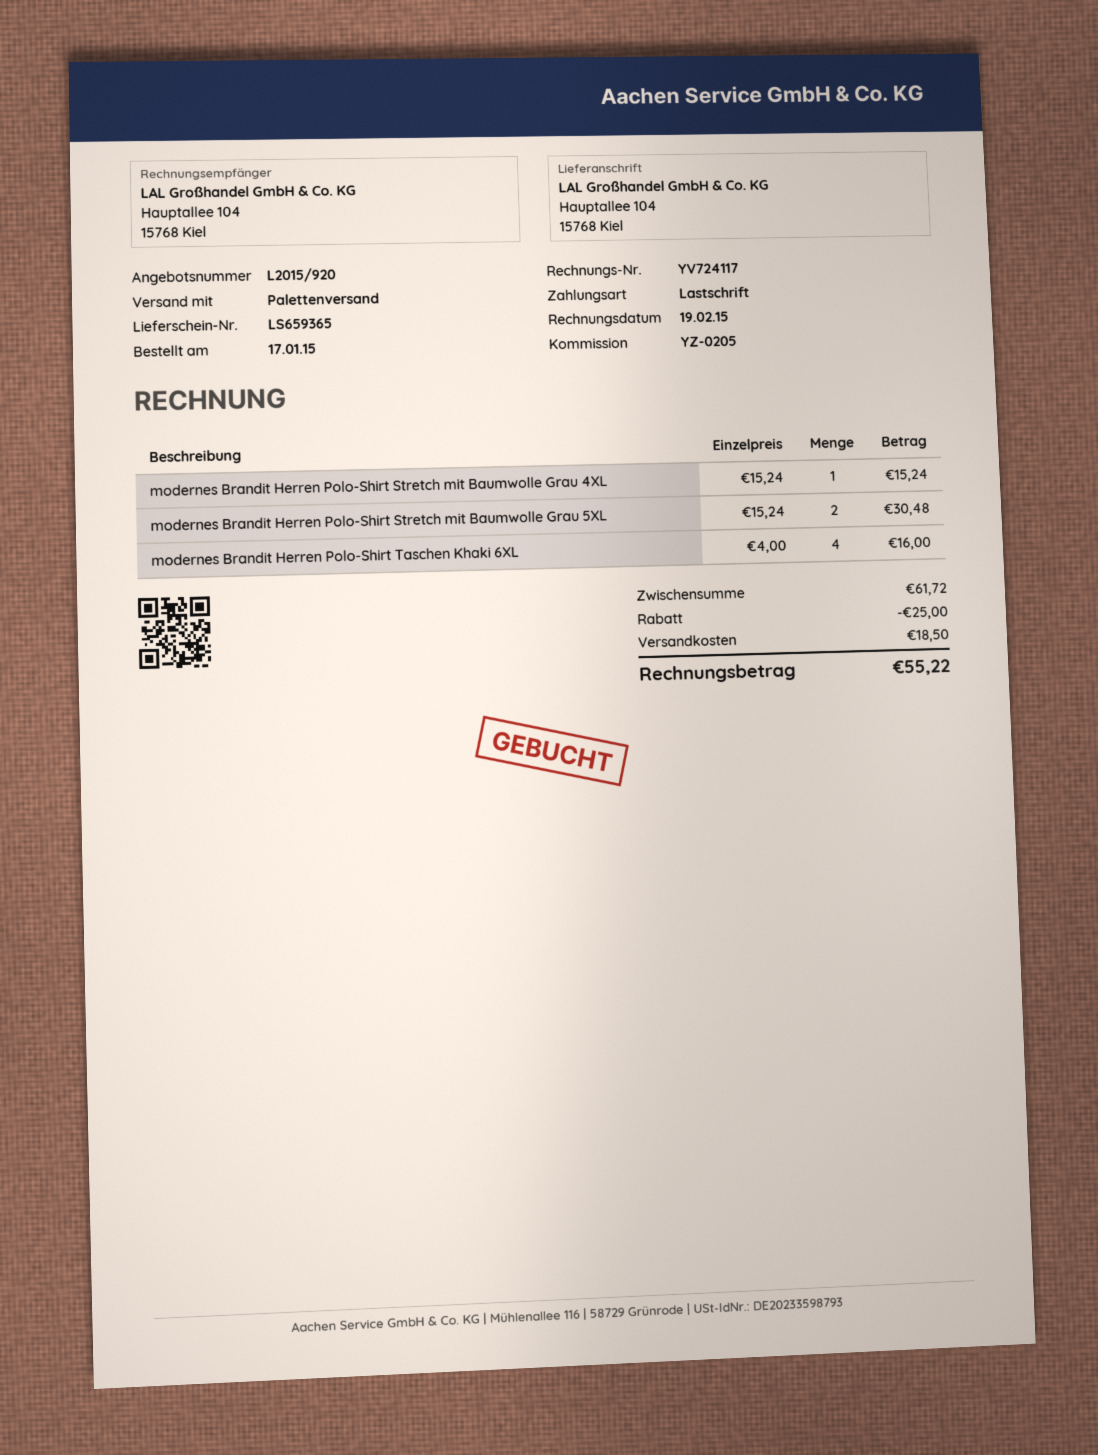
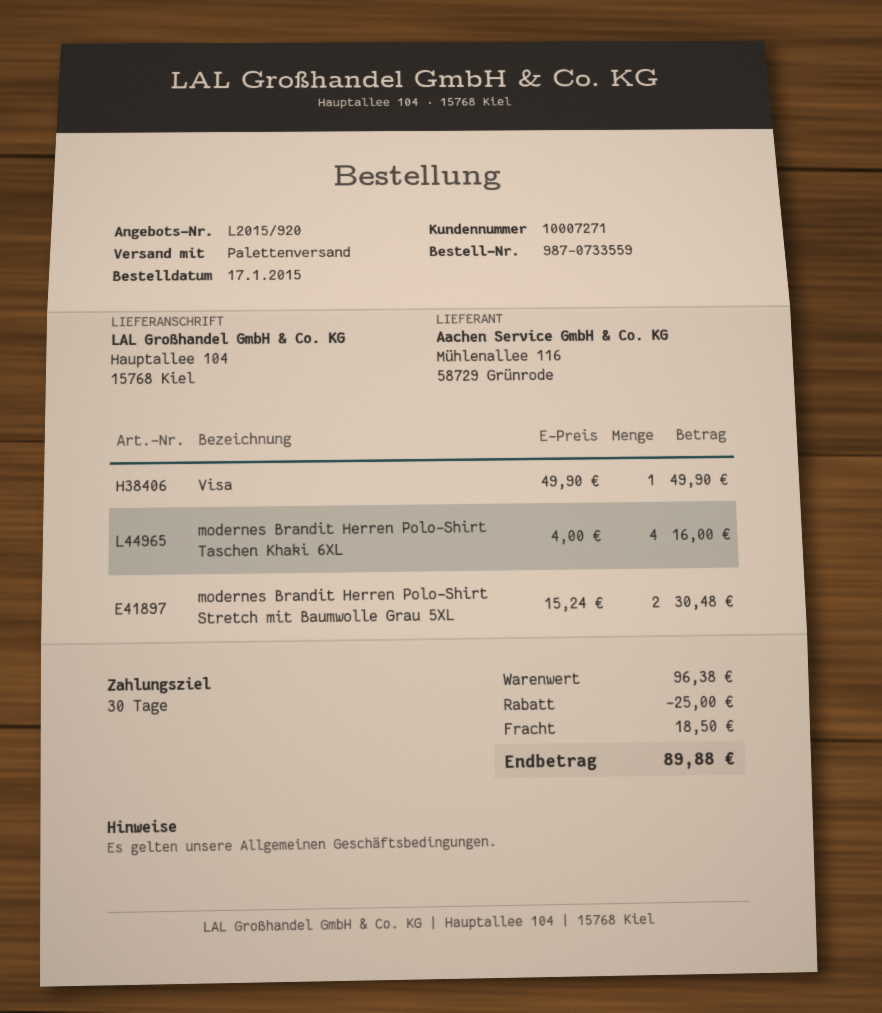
modernes Brandit Herren Polo-Shirt Stretch mit Baumwolle Grau 4XL: 1 x 15.24 = 15.24 -> none
Visa: none -> 1 x 49.90 = 49.90
subtotal: 61.72 -> 96.38
total: 55.22 -> 89.88

